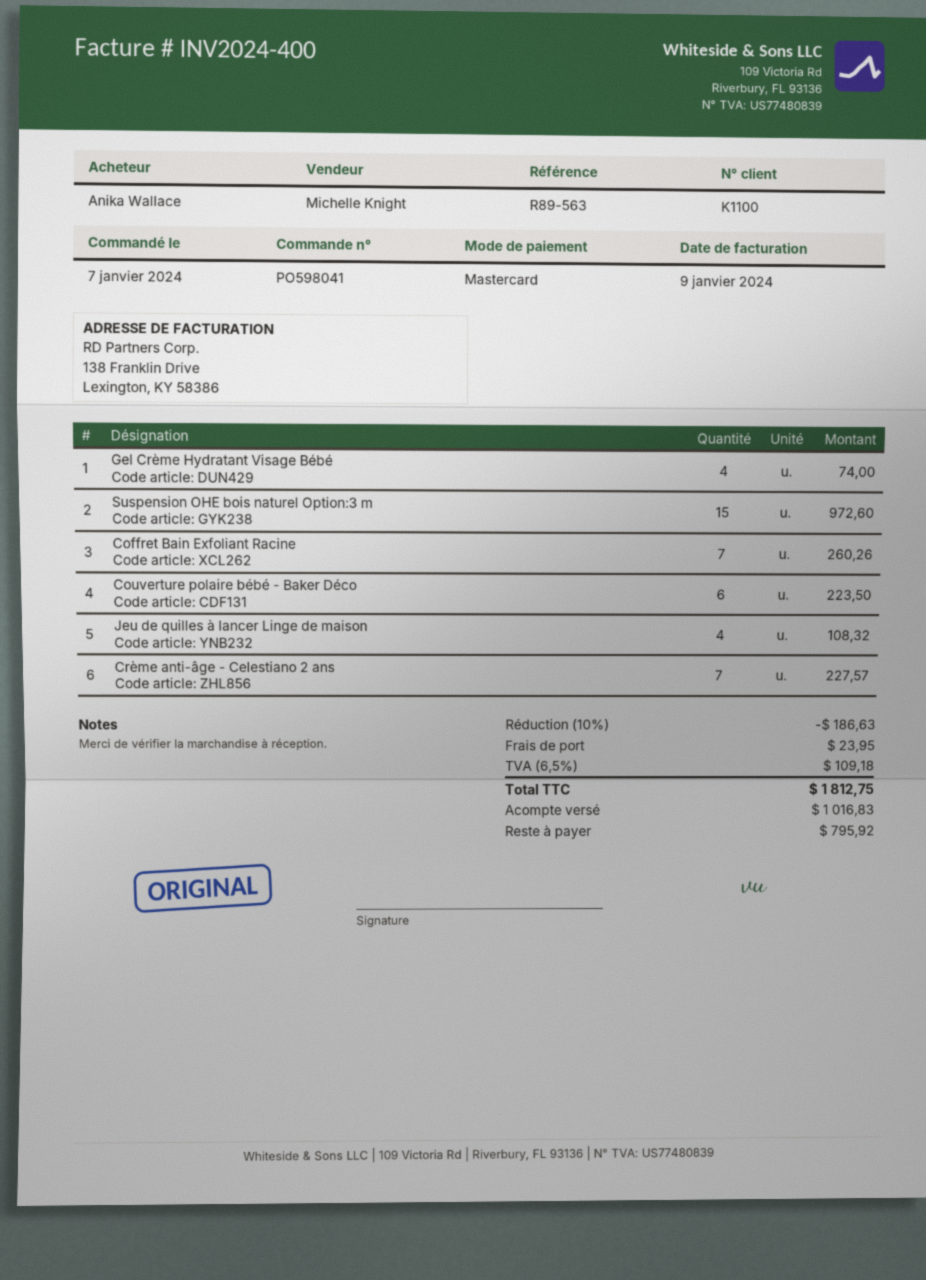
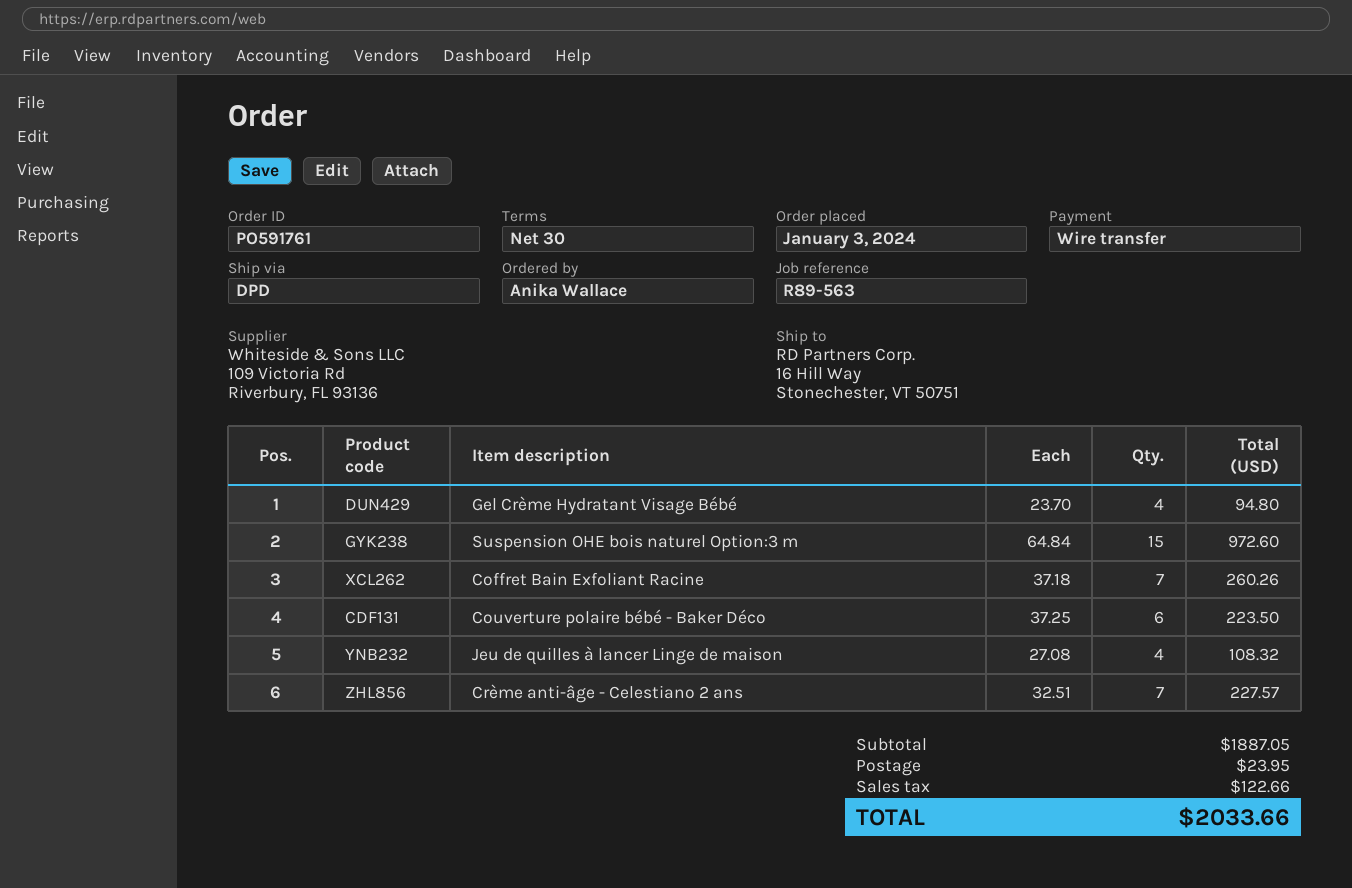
order number: PO598041 -> PO591761
order date: 2024-01-07 -> 2024-01-03
payment method: Mastercard -> bank transfer
Gel Crème Hydratant Visage Bébé: 4 for 74.00 -> 4 for 94.80
discount: 10% = 186.63 -> none
tax: 109.18 -> 122.66
total: 1812.75 -> 2033.66

